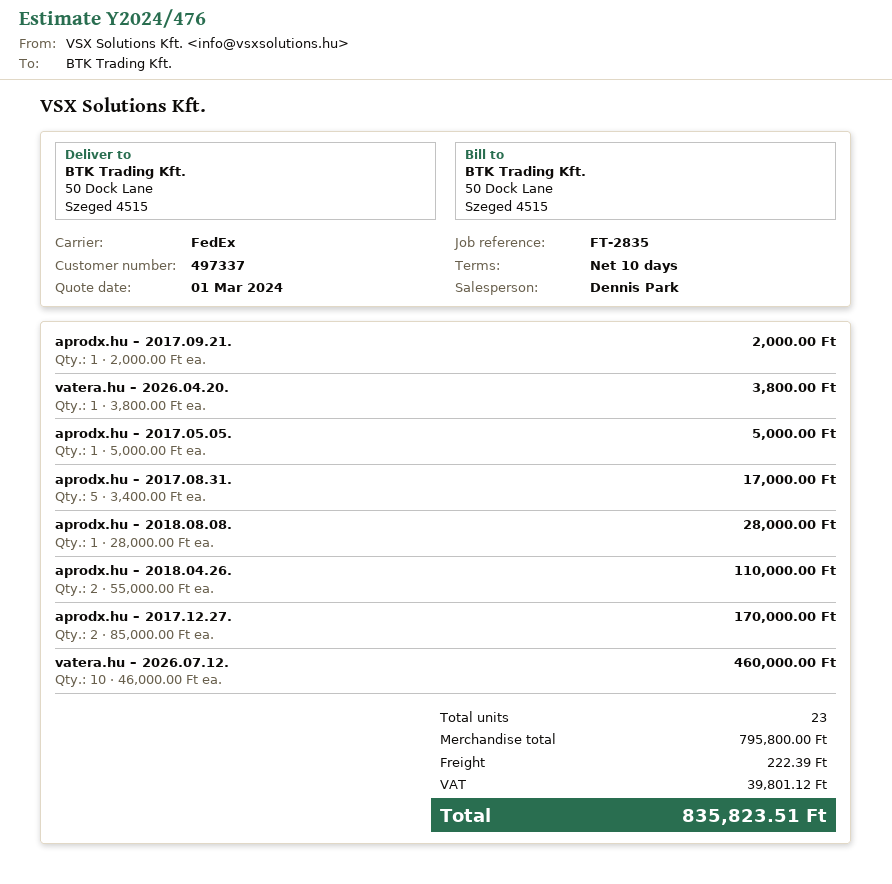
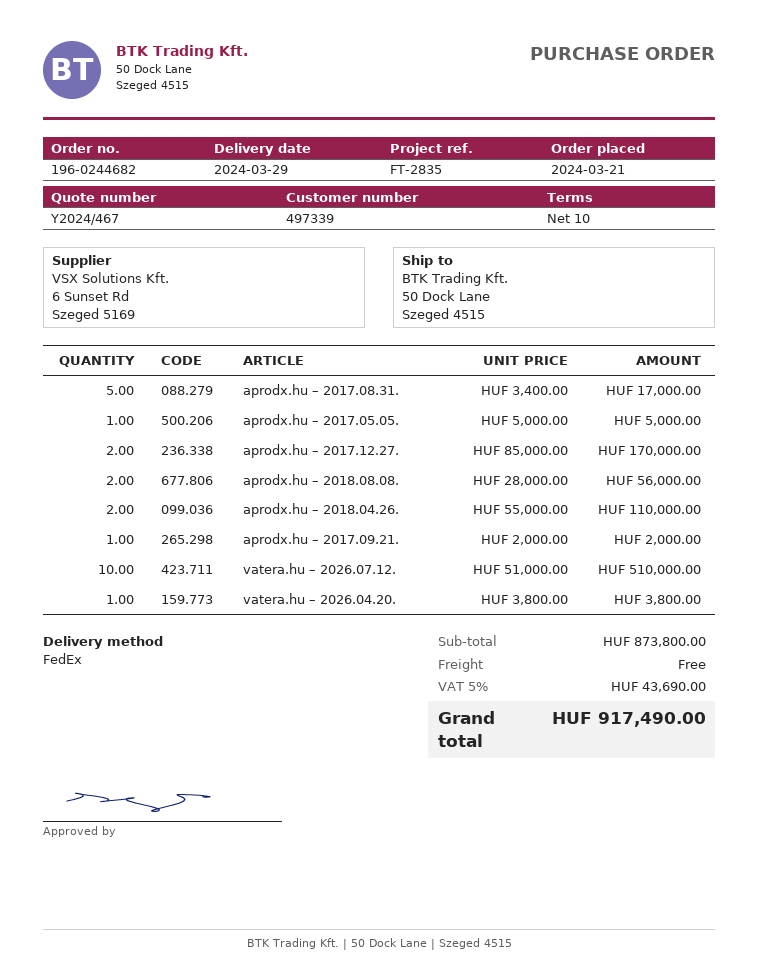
quote number: Y2024/476 -> Y2024/467
customer number: 497337 -> 497339
aprodx.hu – 2018.08.08.: 1 x 28000.00 = 28000.00 -> 2 x 28000.00 = 56000.00
vatera.hu – 2026.07.12.: 10 x 46000.00 = 460000.00 -> 10 x 51000.00 = 510000.00
subtotal: 795800.00 -> 873800.00
shipping: 222.39 -> 0.00
tax: 39801.12 -> 43690.00
total: 835823.51 -> 917490.00

